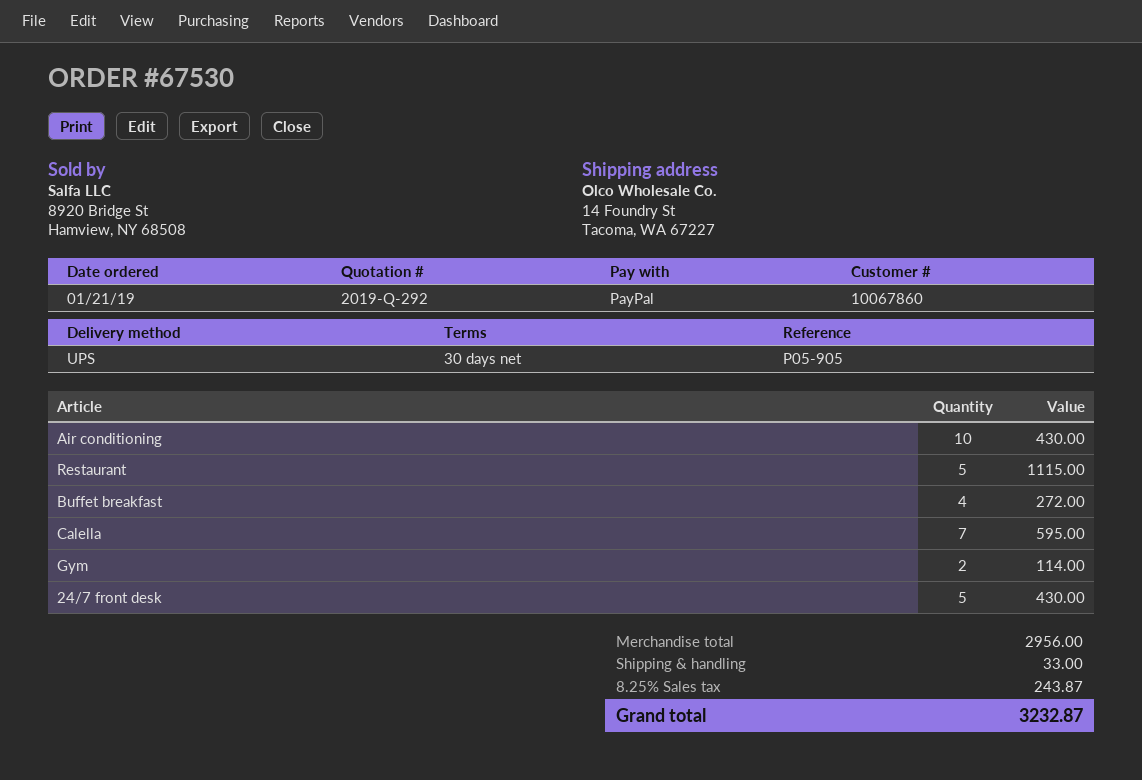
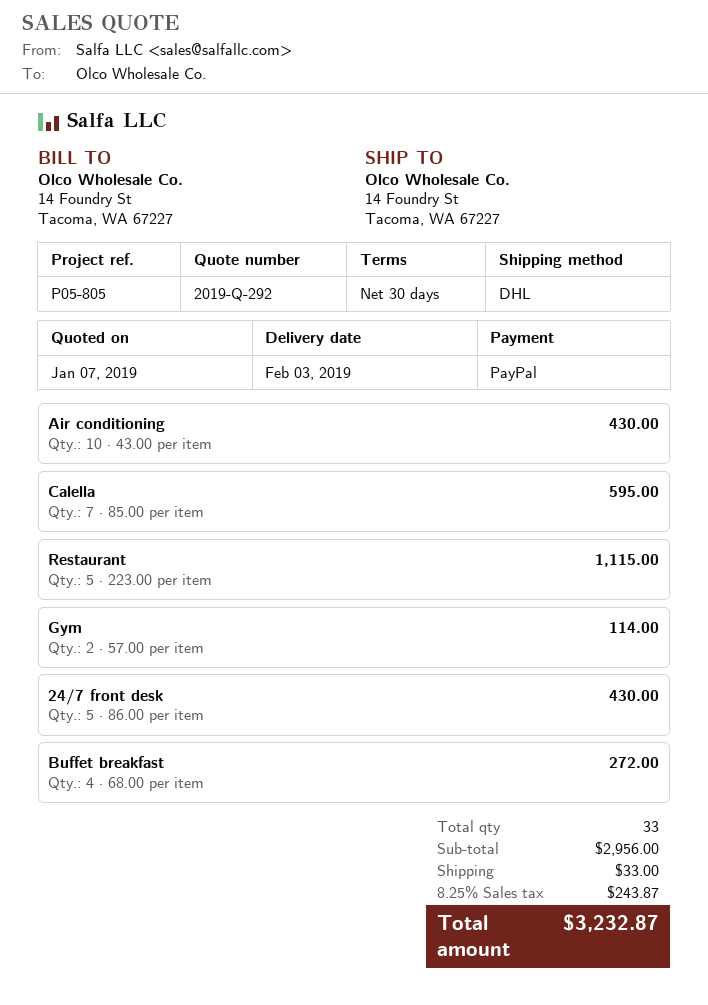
reference: P05-905 -> P05-805
shipping method: UPS -> DHL

